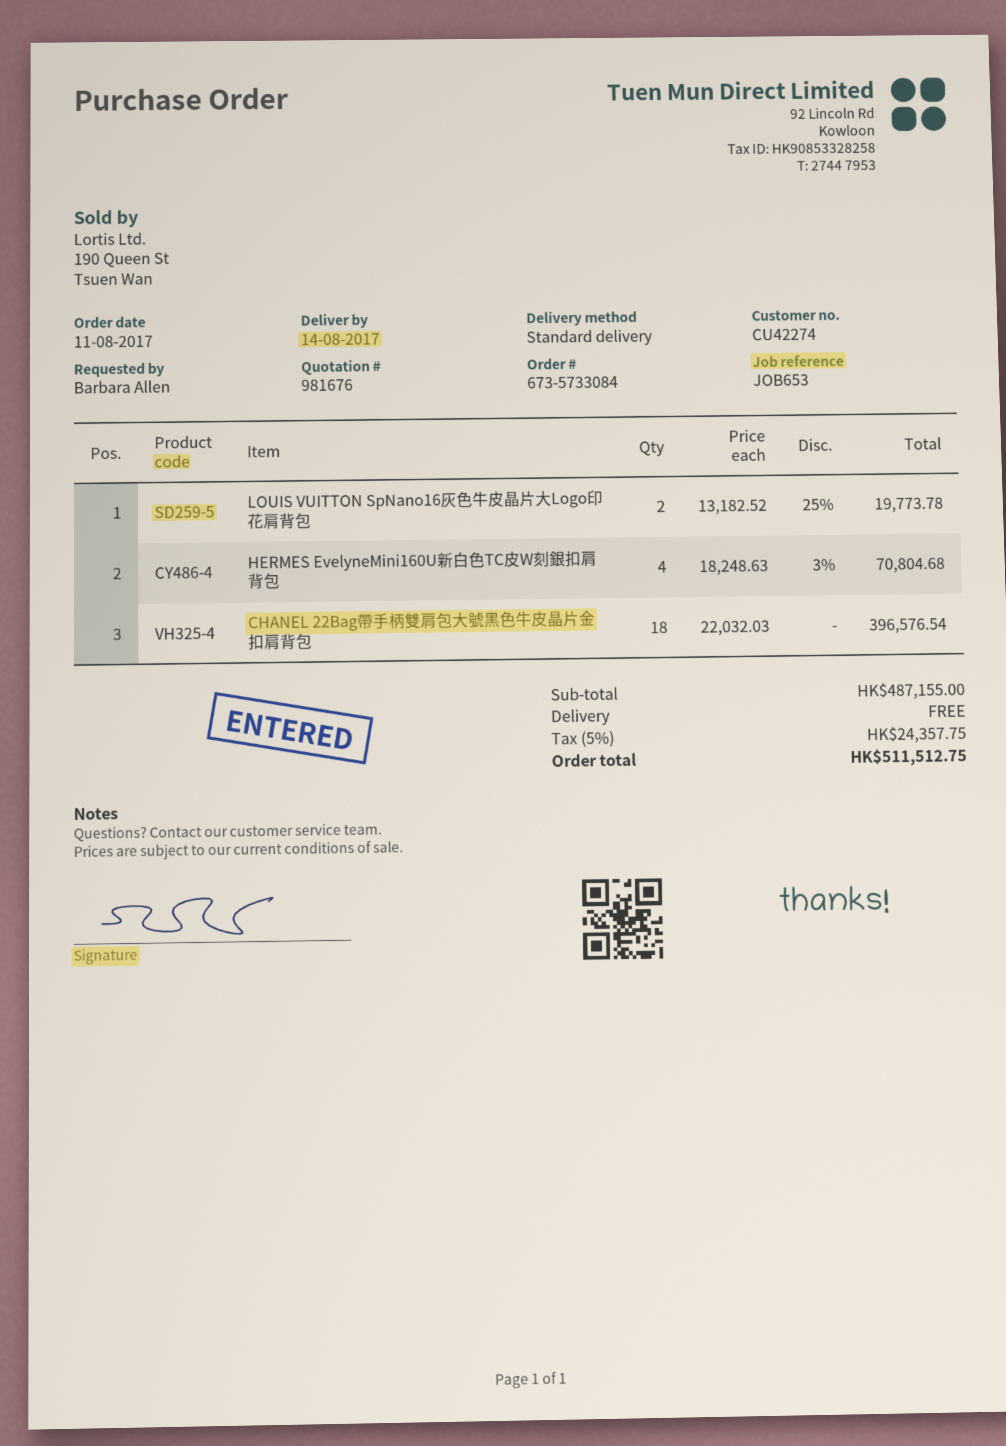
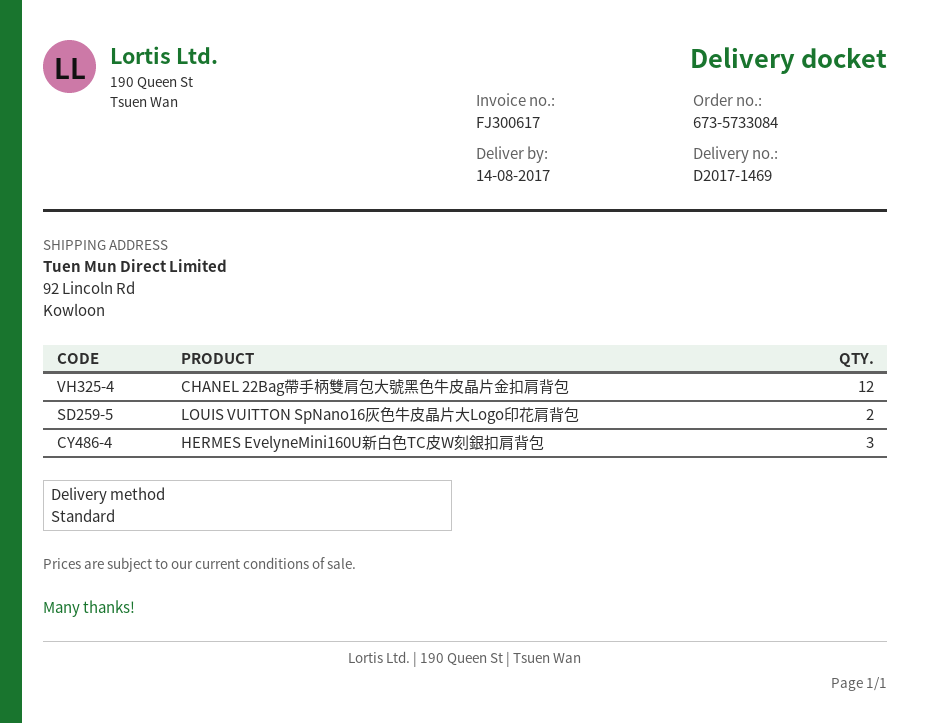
HERMES EvelyneMini160U新白色TC皮W刻銀扣肩背包: 4 -> 3
CHANEL 22Bag帶手柄雙肩包大號黑色牛皮晶片金扣肩背包: 18 -> 12

